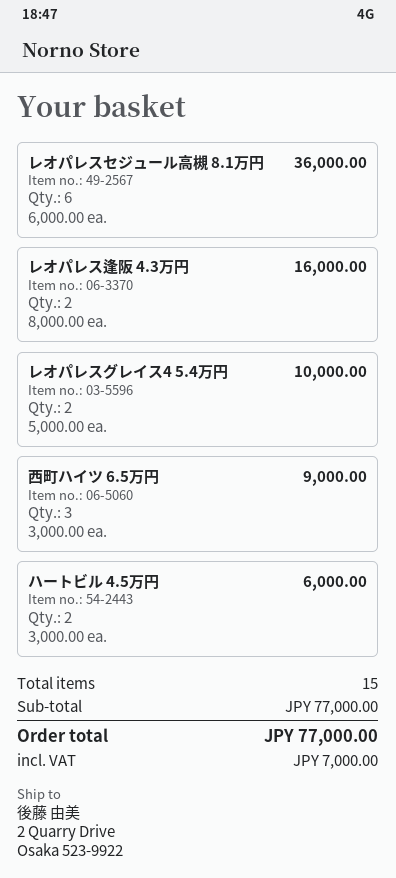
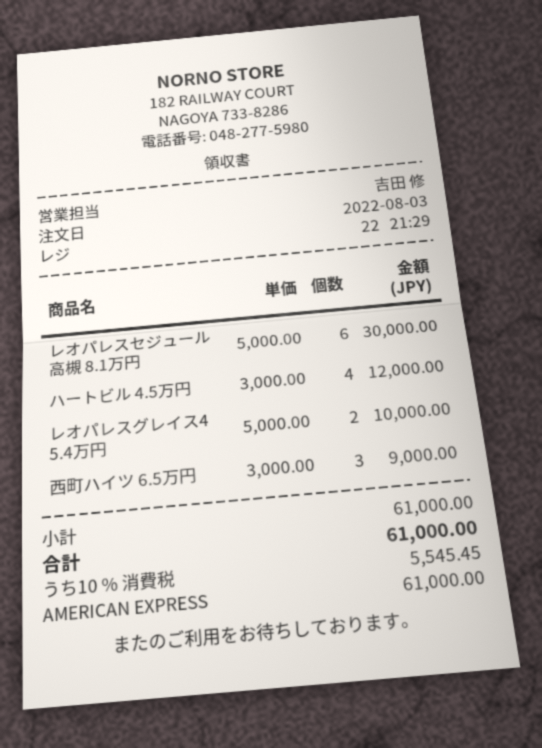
レオパレスセジュール高槻 8.1万円: 6 x 6000.00 = 36000.00 -> 6 x 5000.00 = 30000.00
レオパレス逢阪 4.3万円: 2 x 8000.00 = 16000.00 -> none
ハートビル 4.5万円: 2 x 3000.00 = 6000.00 -> 4 x 3000.00 = 12000.00
subtotal: 77000.00 -> 61000.00
tax: 7000.00 -> 5545.45
total: 77000.00 -> 61000.00

